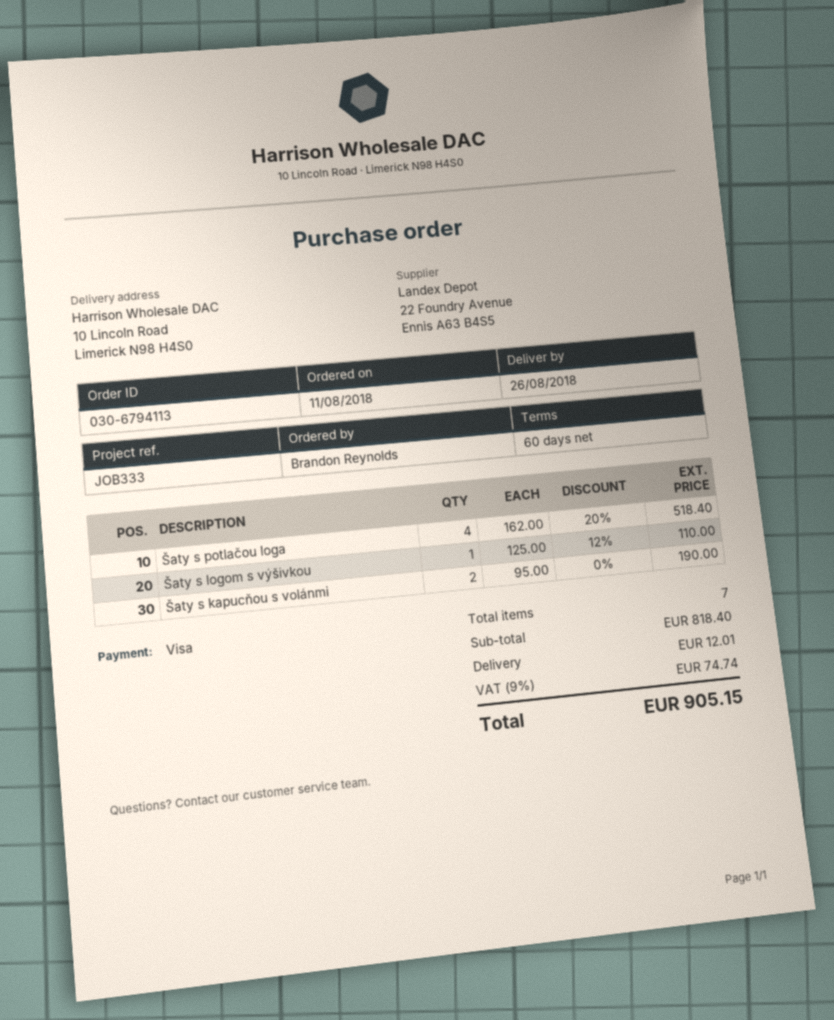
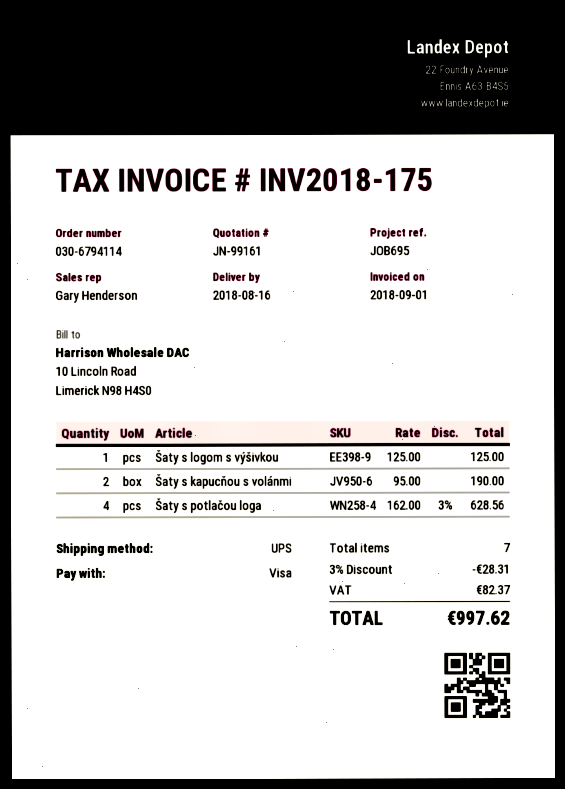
order number: 030-6794113 -> 030-6794114
delivery date: 2018-08-26 -> 2018-08-16
reference: JOB333 -> JOB695
Šaty s potlačou loga: 4 x 162.00 - 20% = 518.40 -> 4 x 162.00 - 3% = 628.56
Šaty s logom s výšivkou: 1 x 125.00 - 12% = 110.00 -> 1 x 125.00 = 125.00
discount: none -> 3% = 28.31
shipping: 12.01 -> none
tax: 74.74 -> 82.37
total: 905.15 -> 997.62

